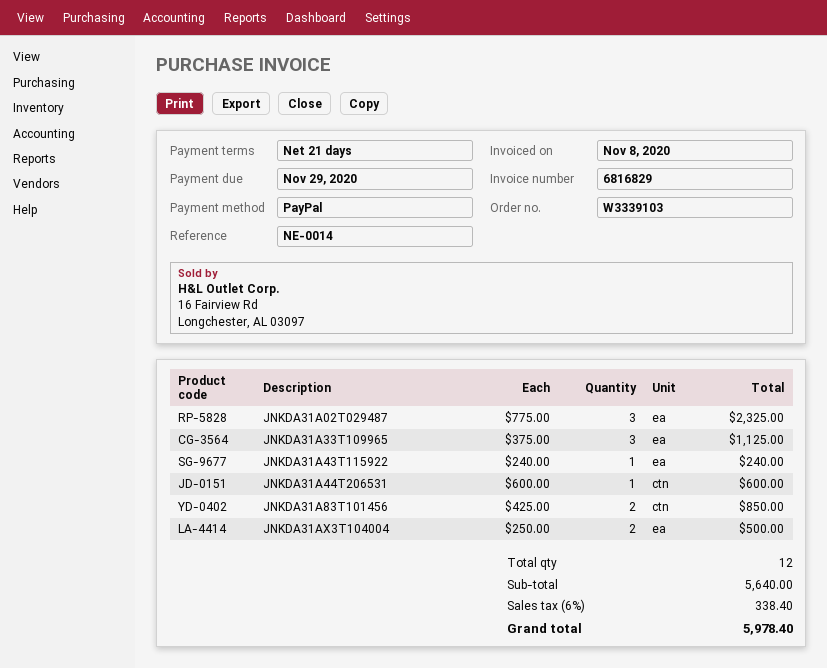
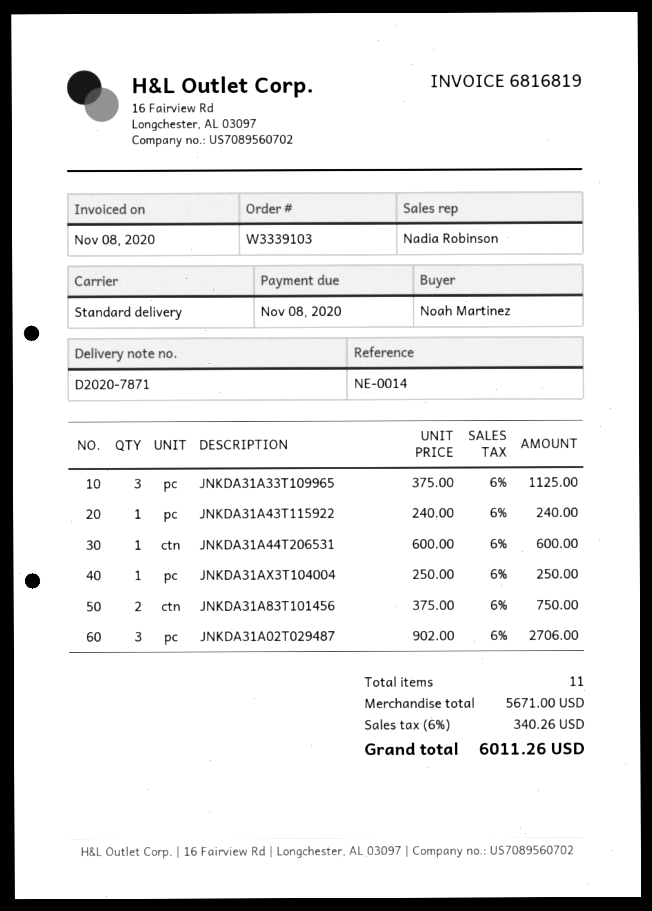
invoice number: 6816829 -> 6816819
due date: 2020-11-29 -> 2020-11-08
JNKDA31A02T029487: 3 x 775.00 = 2325.00 -> 3 x 902.00 = 2706.00
JNKDA31A83T101456: 2 x 425.00 = 850.00 -> 2 x 375.00 = 750.00
JNKDA31AX3T104004: 2 x 250.00 = 500.00 -> 1 x 250.00 = 250.00
total quantity: 12 -> 11
subtotal: 5640.00 -> 5671.00
tax: 6% = 338.40 -> 6% = 340.26
total: 5978.40 -> 6011.26

